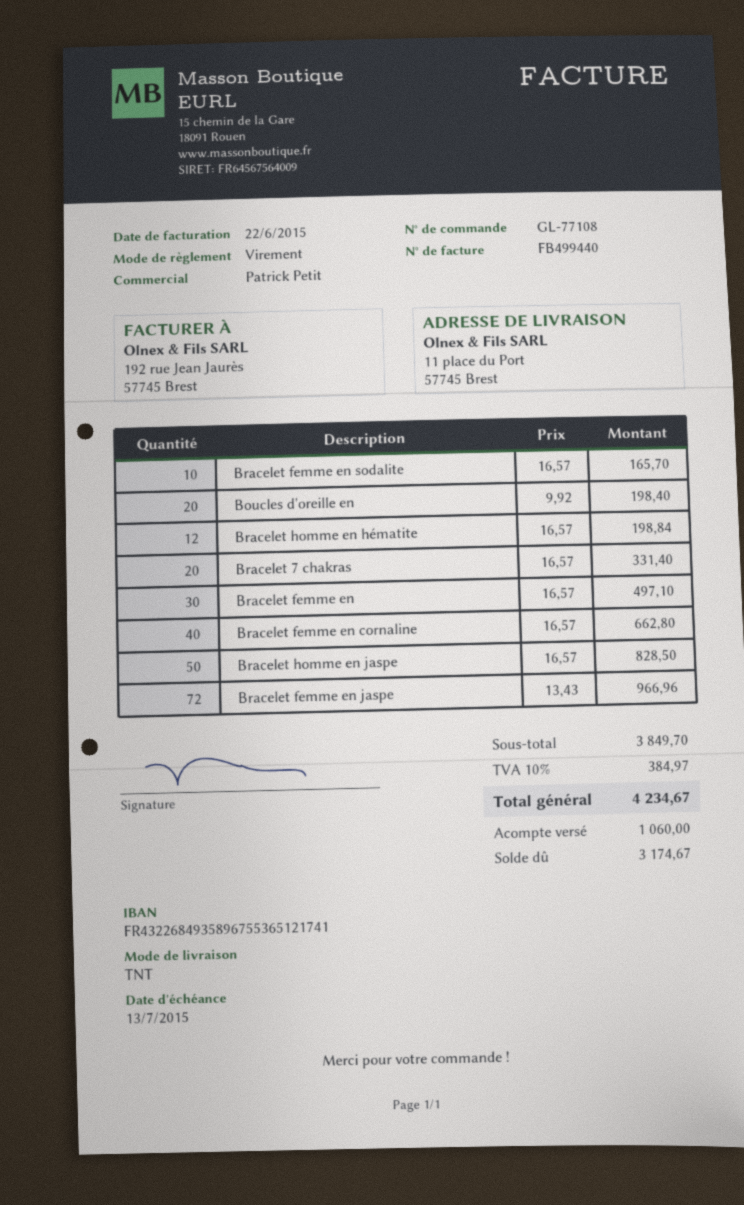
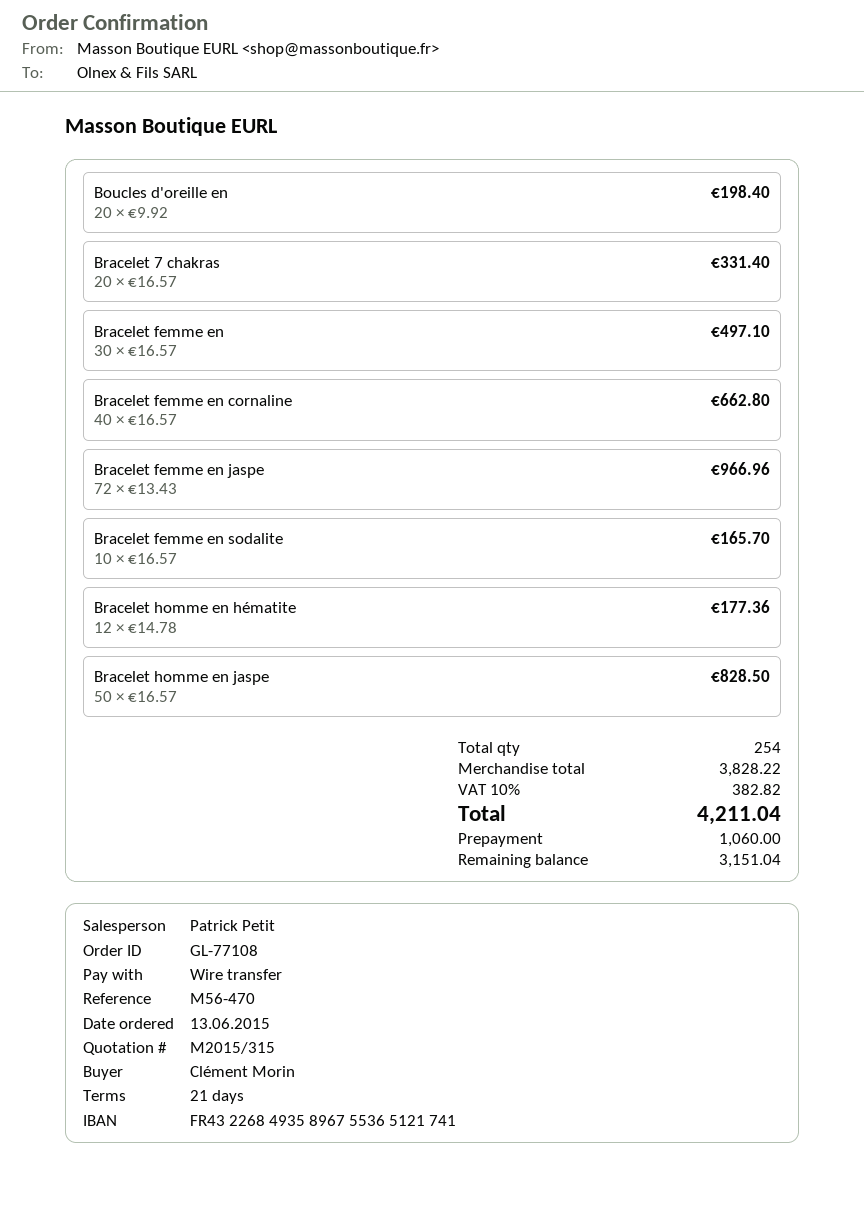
Bracelet homme en hématite: 12 x 16.57 = 198.84 -> 12 x 14.78 = 177.36
subtotal: 3849.70 -> 3828.22
tax: 10% = 384.97 -> 10% = 382.82
total: 4234.67 -> 4211.04
balance: 3174.67 -> 3151.04

